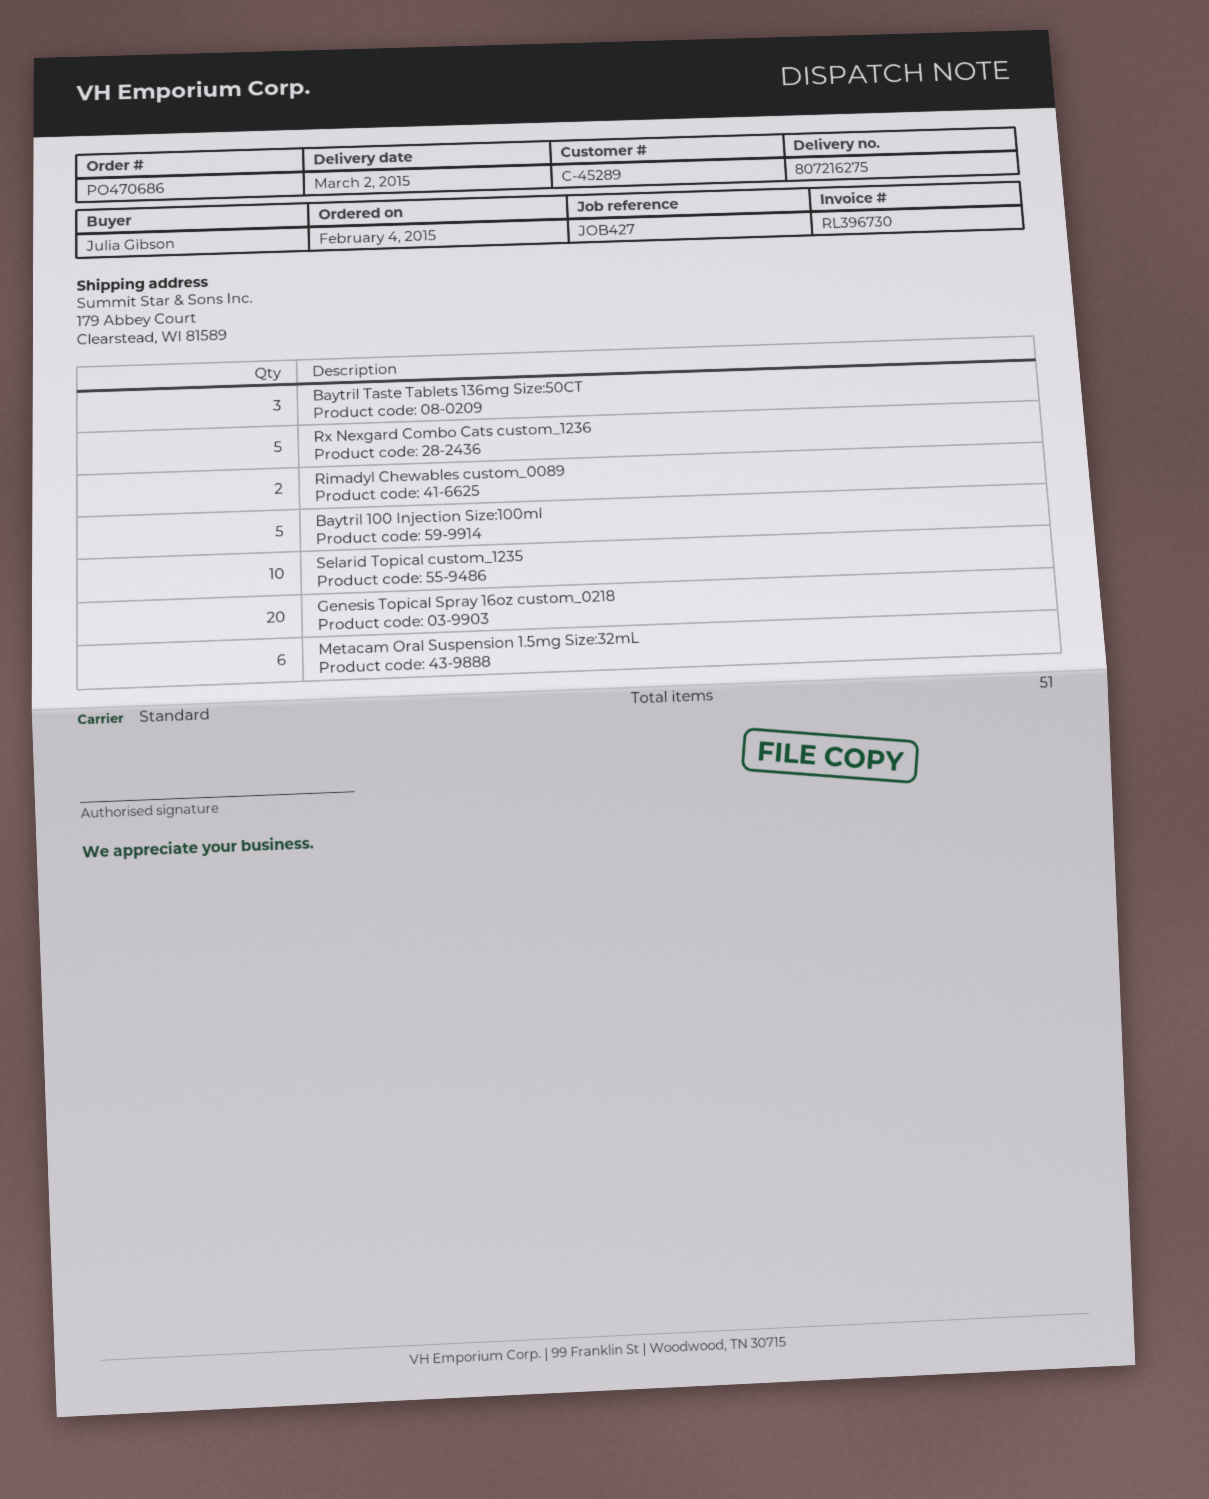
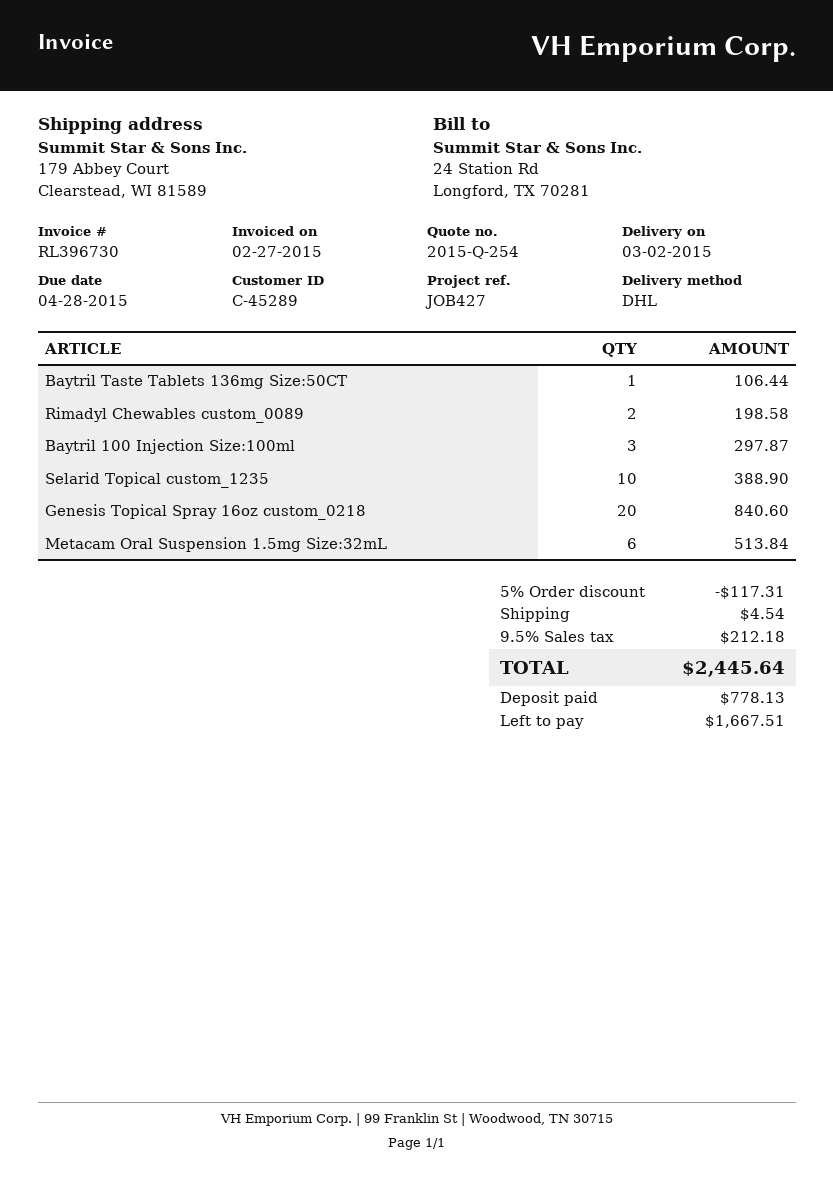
shipping method: standard -> DHL
Baytril Taste Tablets 136mg Size:50CT: 3 -> 1
Rx Nexgard Combo Cats custom_1236: 5 -> none
Baytril 100 Injection Size:100ml: 5 -> 3

